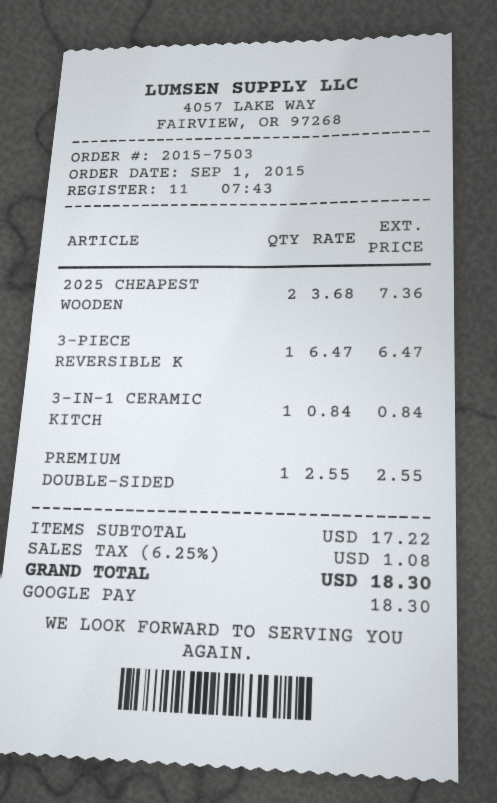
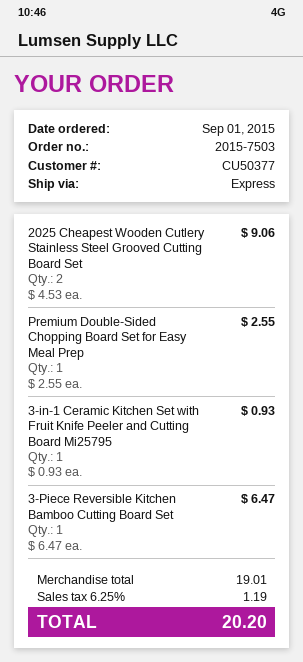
2025 CHEAPEST WOODEN: 2 x 3.68 = 7.36 -> 2 x 4.53 = 9.06
3-IN-1 CERAMIC KITCH: 1 x 0.84 = 0.84 -> 1 x 0.93 = 0.93
subtotal: 17.22 -> 19.01
tax: 6.25% = 1.08 -> 6.25% = 1.19
total: 18.30 -> 20.20

